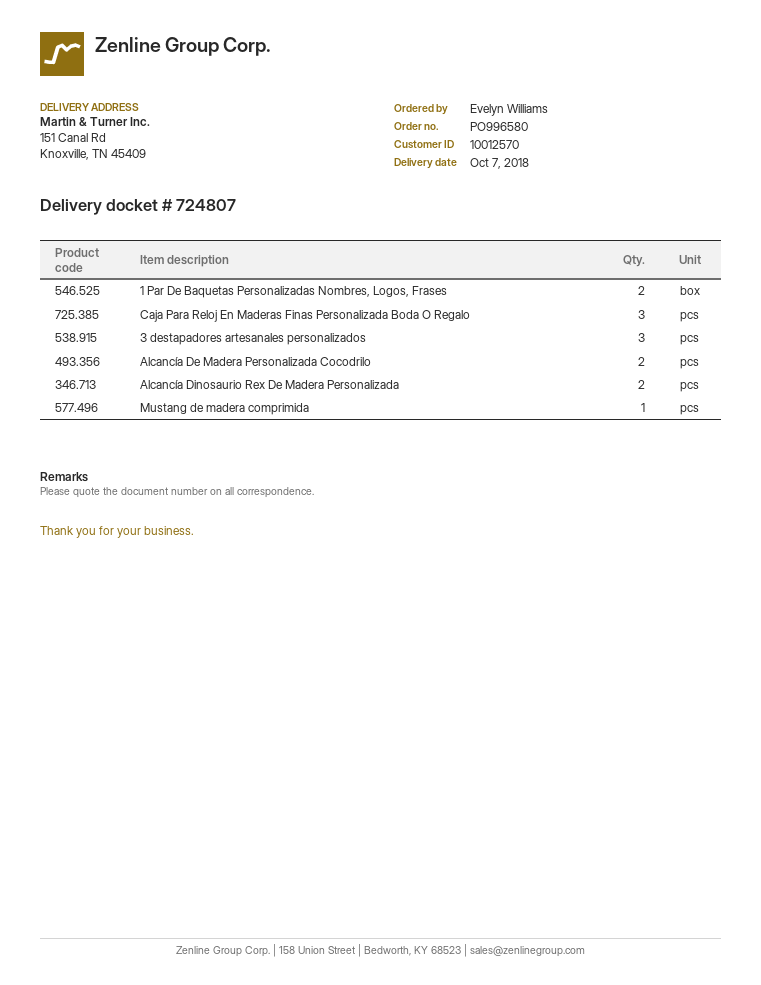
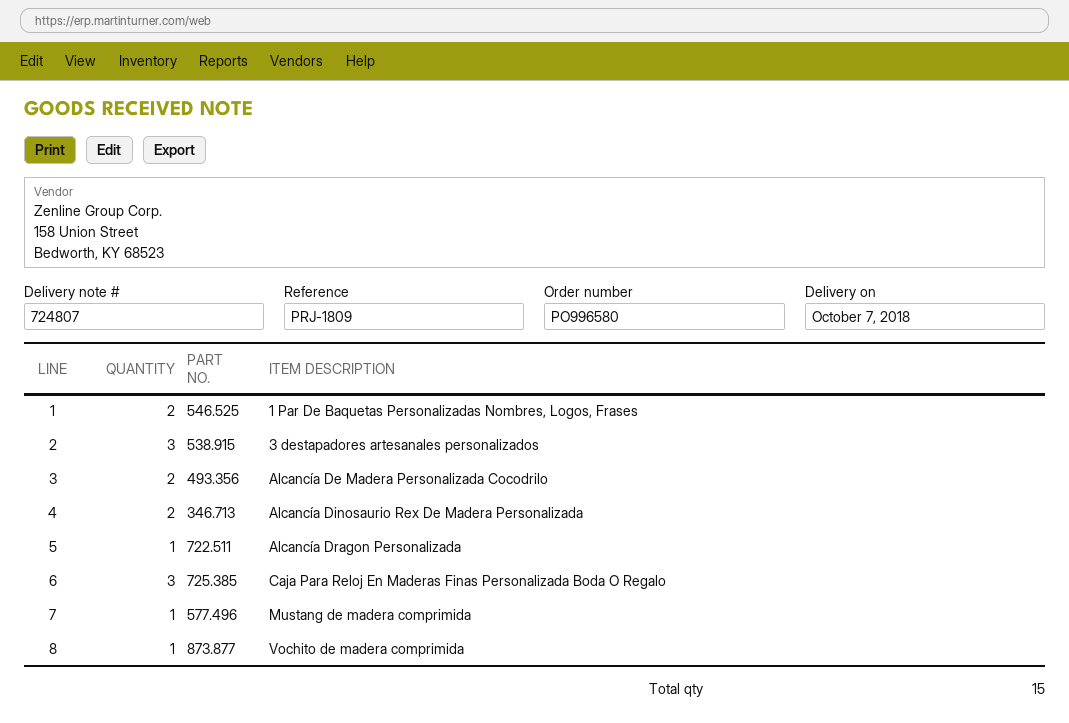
Alcancía Dragon Personalizada: none -> 1
Vochito de madera comprimida: none -> 1

